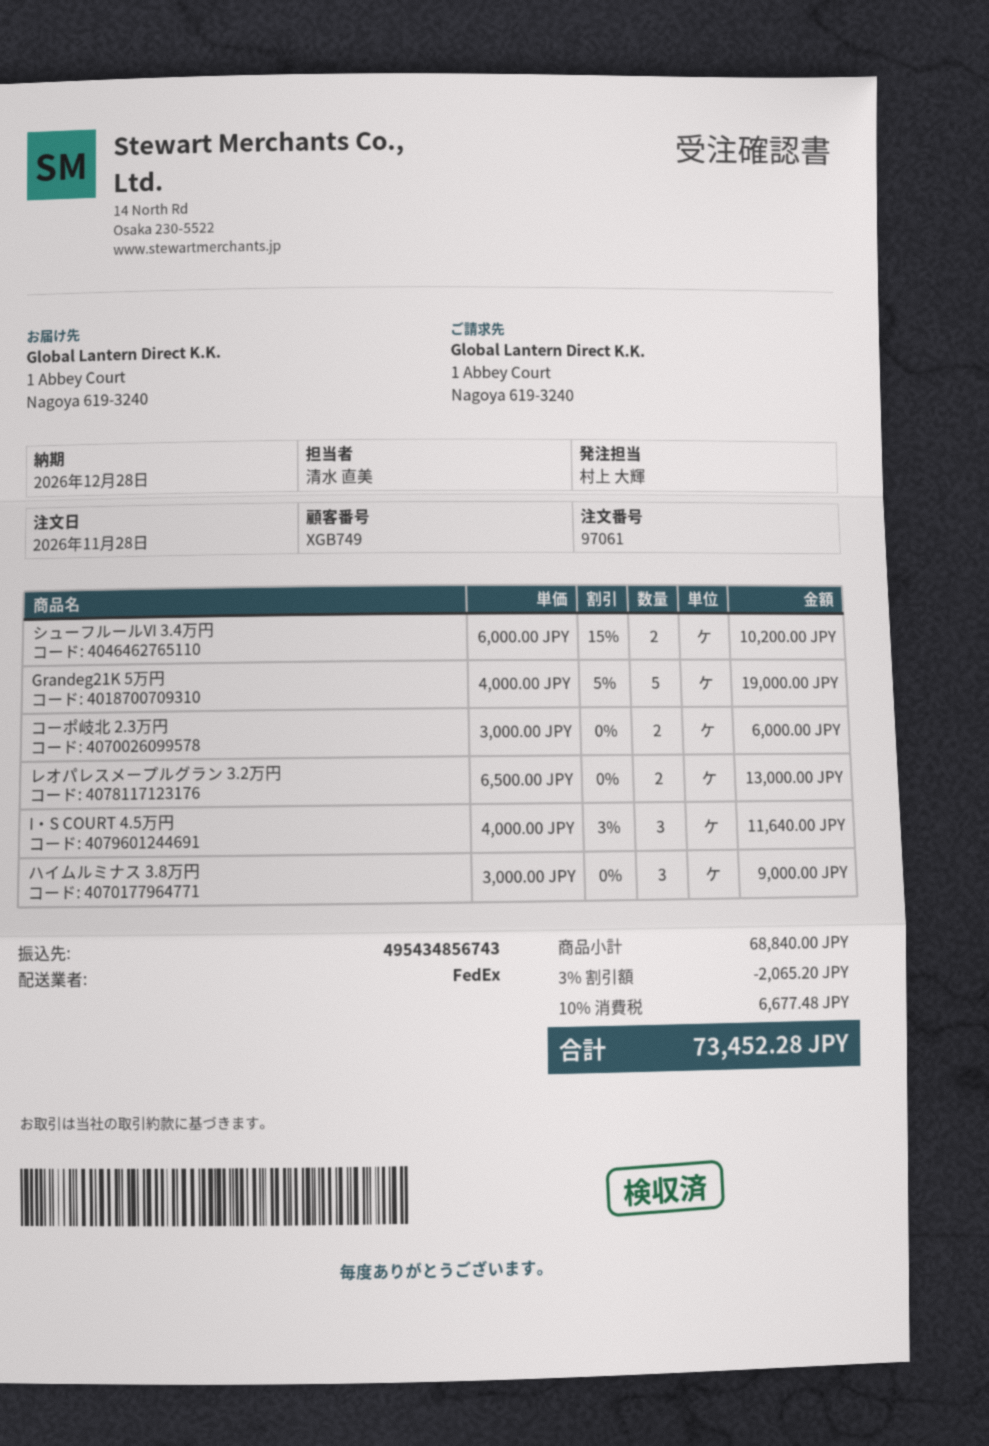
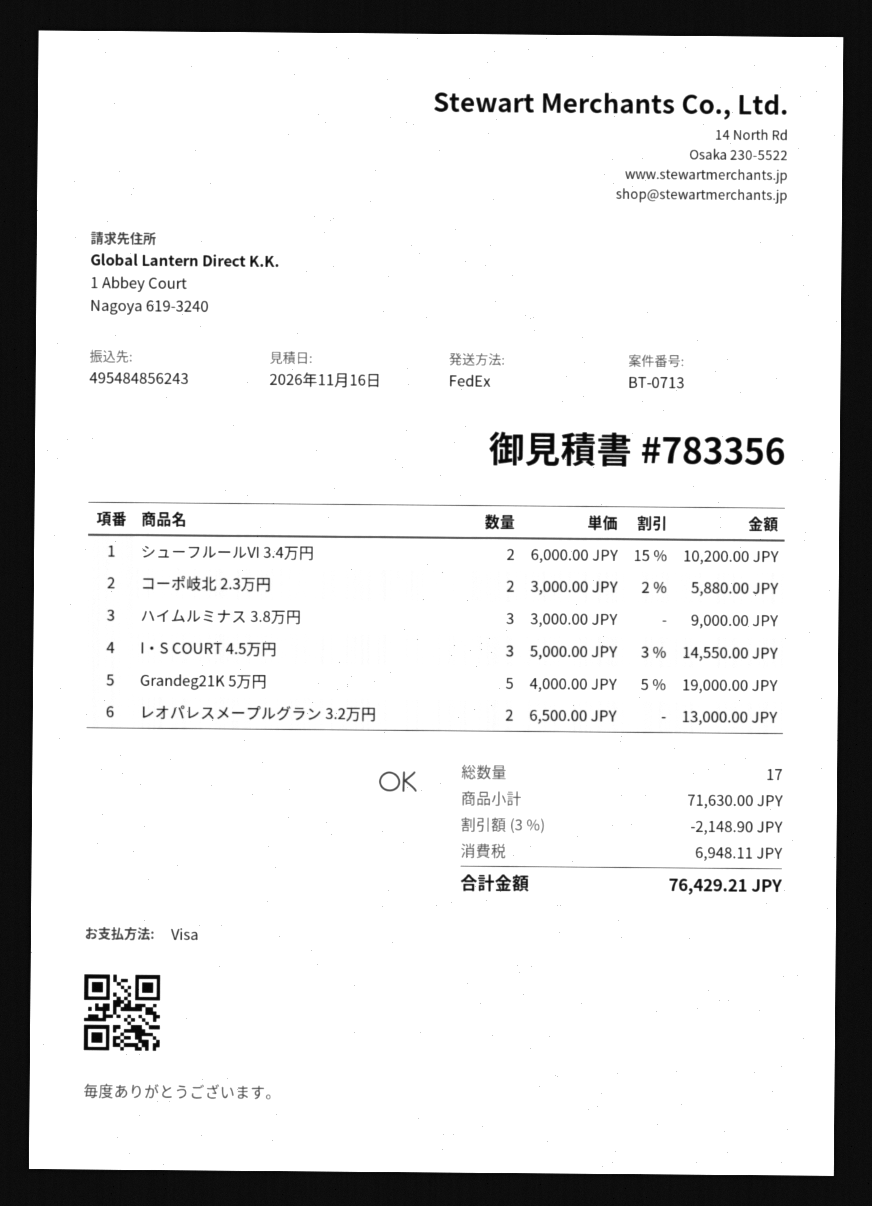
bank account: 495434856743 -> 495484856243
コーポ岐北 2.3万円: 2 x 3000.00 = 6000.00 -> 2 x 3000.00 - 2% = 5880.00
I・S COURT 4.5万円: 3 x 4000.00 - 3% = 11640.00 -> 3 x 5000.00 - 3% = 14550.00
subtotal: 68840.00 -> 71630.00
discount: 3% = 2065.20 -> 3% = 2148.90
tax: 6677.48 -> 6948.11
total: 73452.28 -> 76429.21

